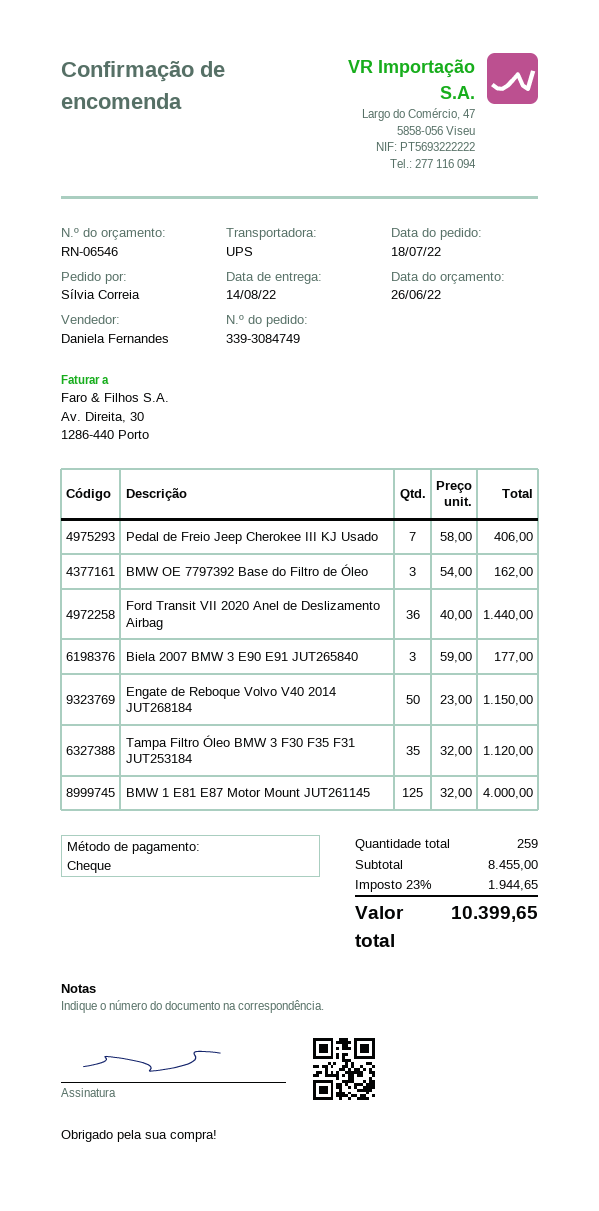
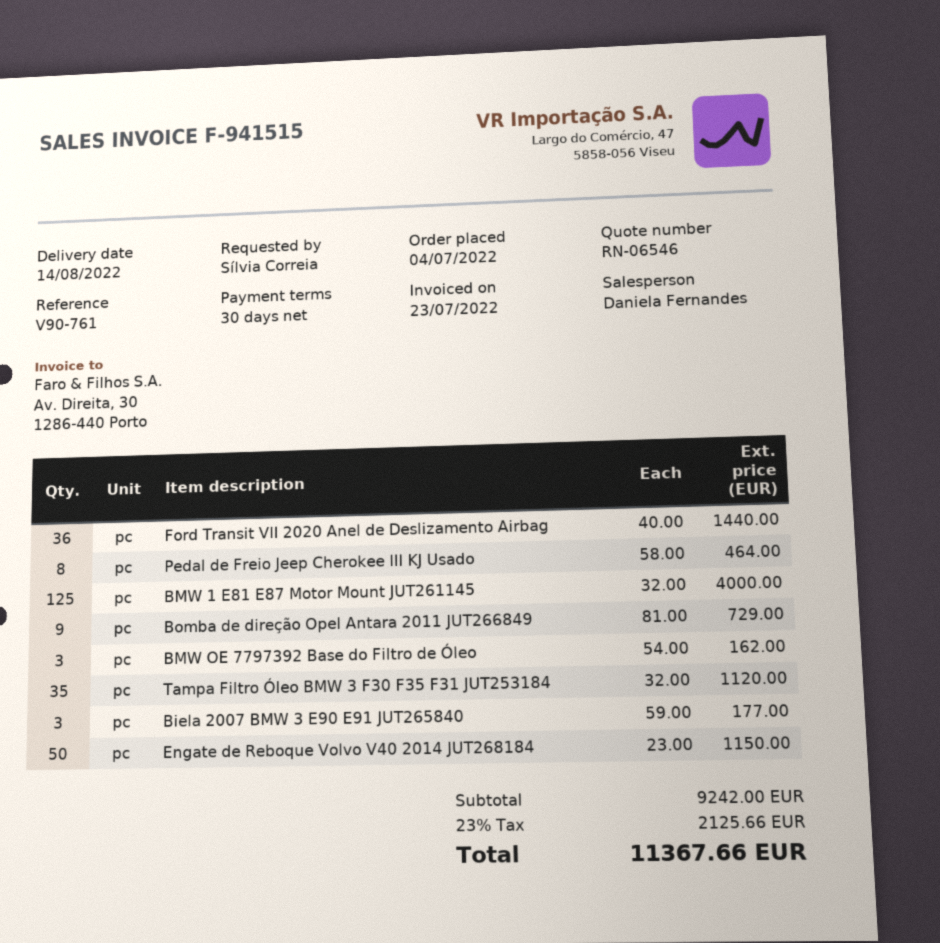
order date: 2022-07-18 -> 2022-07-04
Pedal de Freio Jeep Cherokee III KJ Usado: 7 x 58.00 = 406.00 -> 8 x 58.00 = 464.00
Bomba de direção Opel Antara 2011 JUT266849: none -> 9 x 81.00 = 729.00
subtotal: 8455.00 -> 9242.00
tax: 23% = 1944.65 -> 23% = 2125.66
total: 10399.65 -> 11367.66

